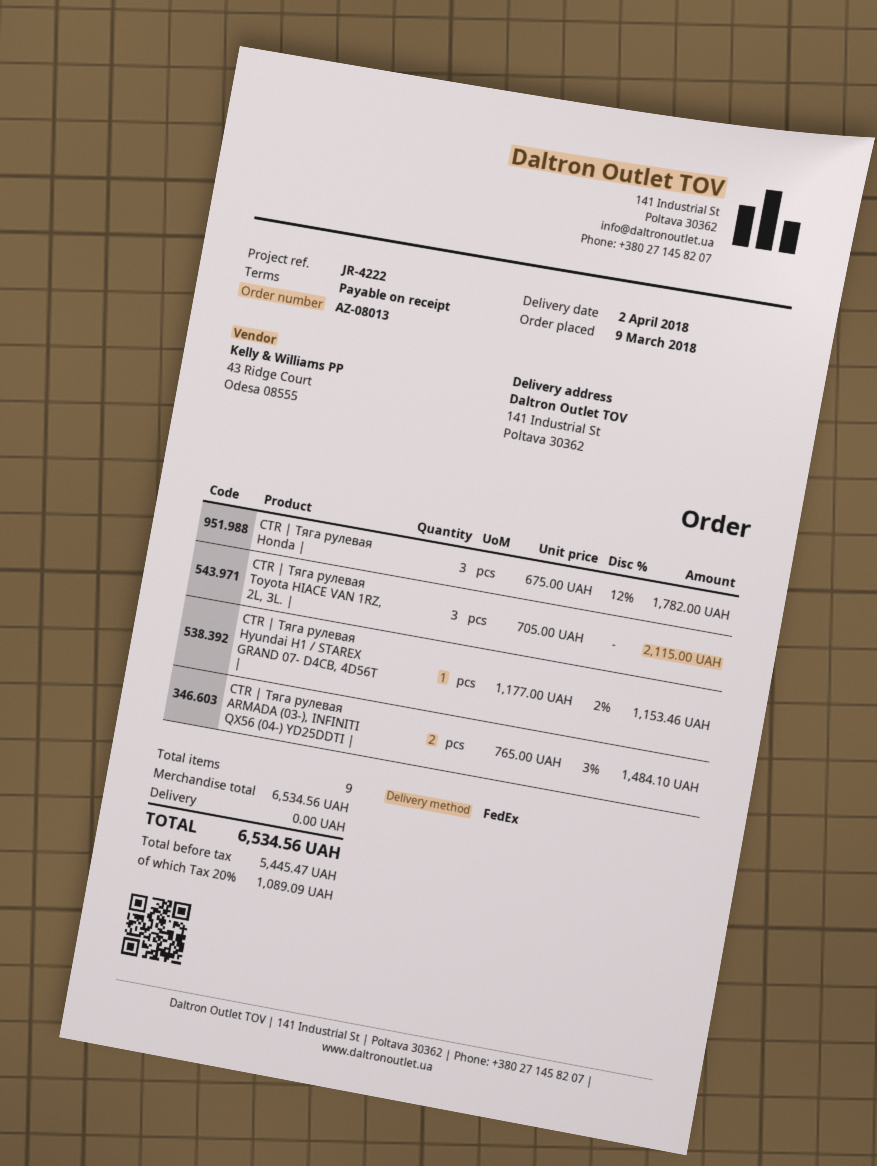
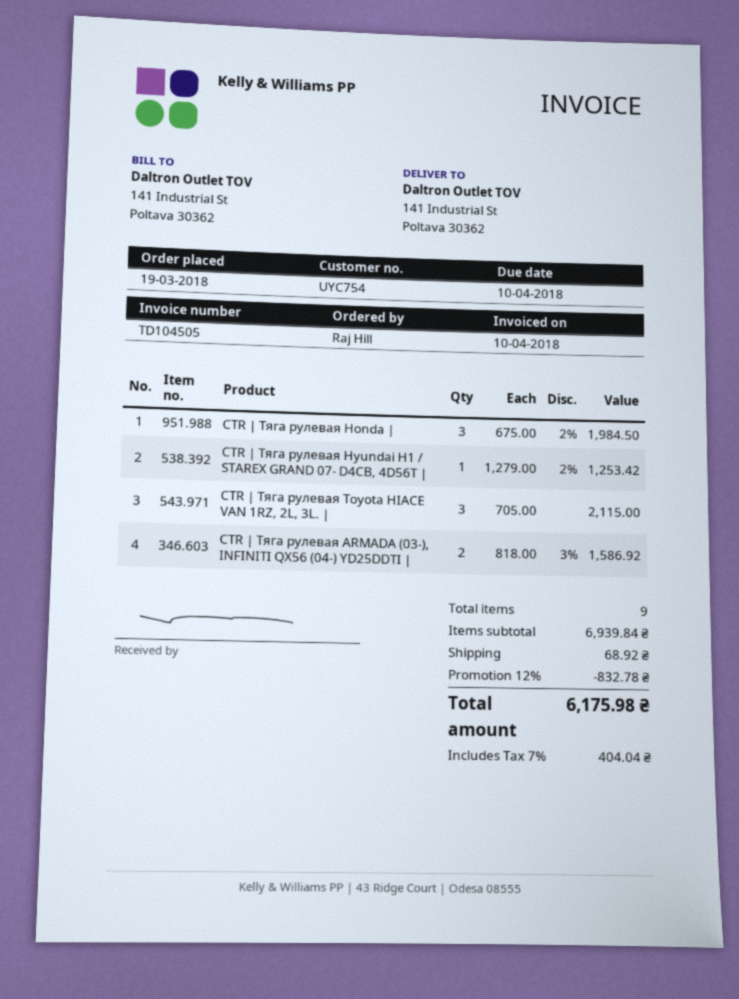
order date: 2018-03-09 -> 2018-03-19
CTR | Тяга рулевая Honda |: 3 x 675.00 - 12% = 1782.00 -> 3 x 675.00 - 2% = 1984.50
CTR | Тяга рулевая Hyundai H1 / STAREX GRAND 07- D4CB, 4D56T |: 1 x 1177.00 - 2% = 1153.46 -> 1 x 1279.00 - 2% = 1253.42
CTR | Тяга рулевая ARMADA (03-), INFINITI QX56 (04-) YD25DDTI |: 2 x 765.00 - 3% = 1484.10 -> 2 x 818.00 - 3% = 1586.92
subtotal: 6534.56 -> 6939.84
discount: none -> 12% = 832.78
shipping: 0.00 -> 68.92
tax: 20% = 1089.09 -> 7% = 404.04
total: 6534.56 -> 6175.98

